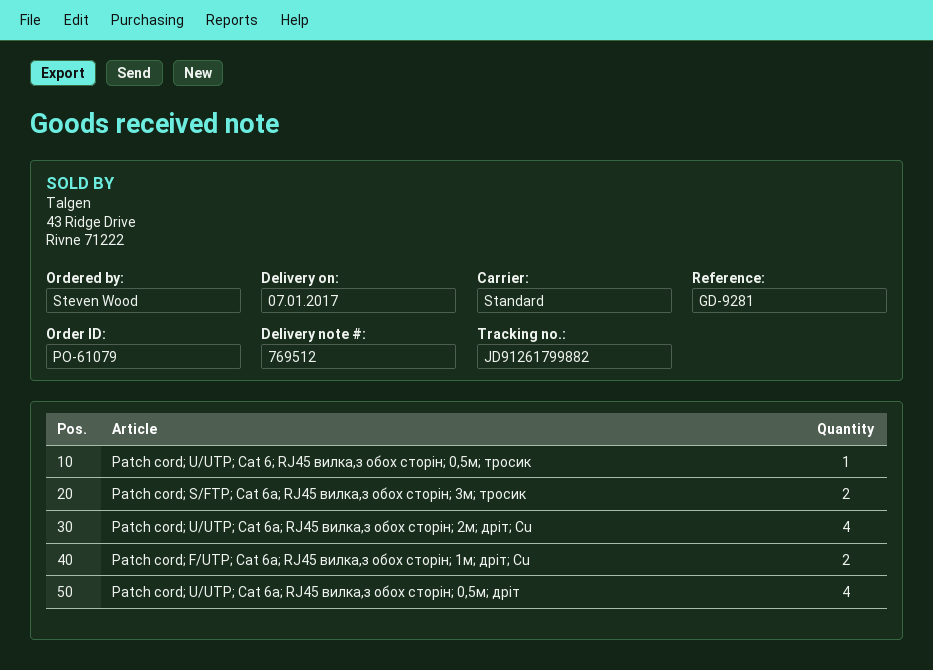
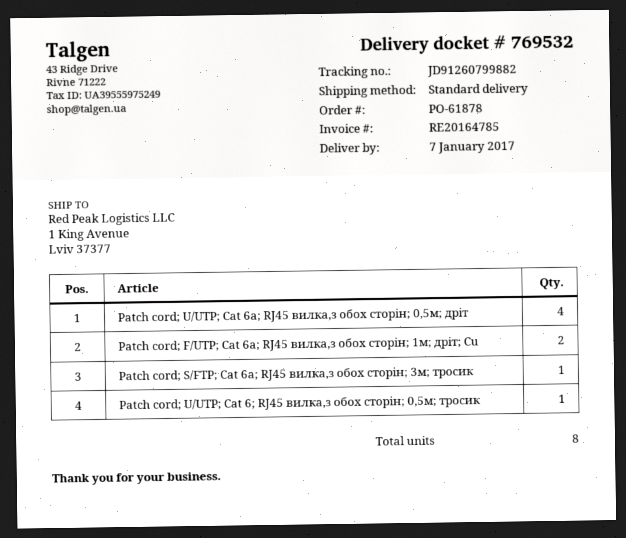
order number: PO-61079 -> PO-61878
delivery note number: 769512 -> 769532
tracking number: JD91261799882 -> JD91260799882
Patch cord; S/FTP; Cat 6a; RJ45 вилка,з обох сторін; 3м; тросик: 2 -> 1
Patch cord; U/UTP; Cat 6a; RJ45 вилка,з обох сторін; 2м; дріт; Cu: 4 -> none

